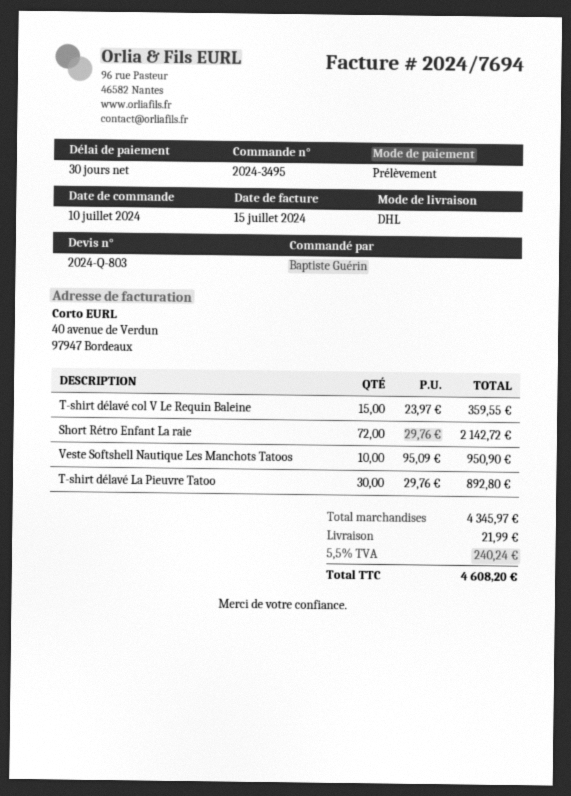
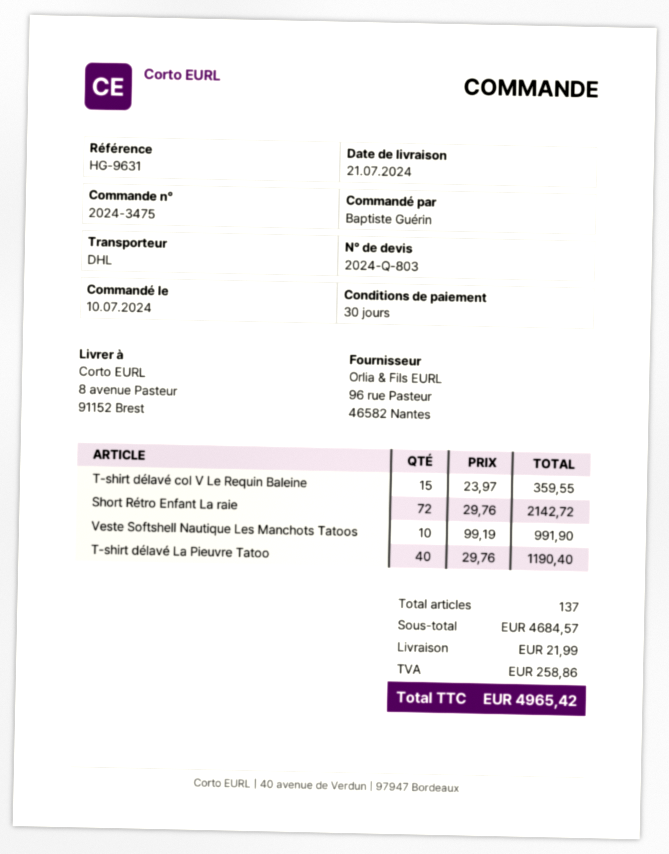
order number: 2024-3495 -> 2024-3475
Veste Softshell Nautique Les Manchots Tatoos: 10 x 95.09 = 950.90 -> 10 x 99.19 = 991.90
T-shirt délavé La Pieuvre Tatoo: 30 x 29.76 = 892.80 -> 40 x 29.76 = 1190.40
subtotal: 4345.97 -> 4684.57
tax: 240.24 -> 258.86
total: 4608.20 -> 4965.42

